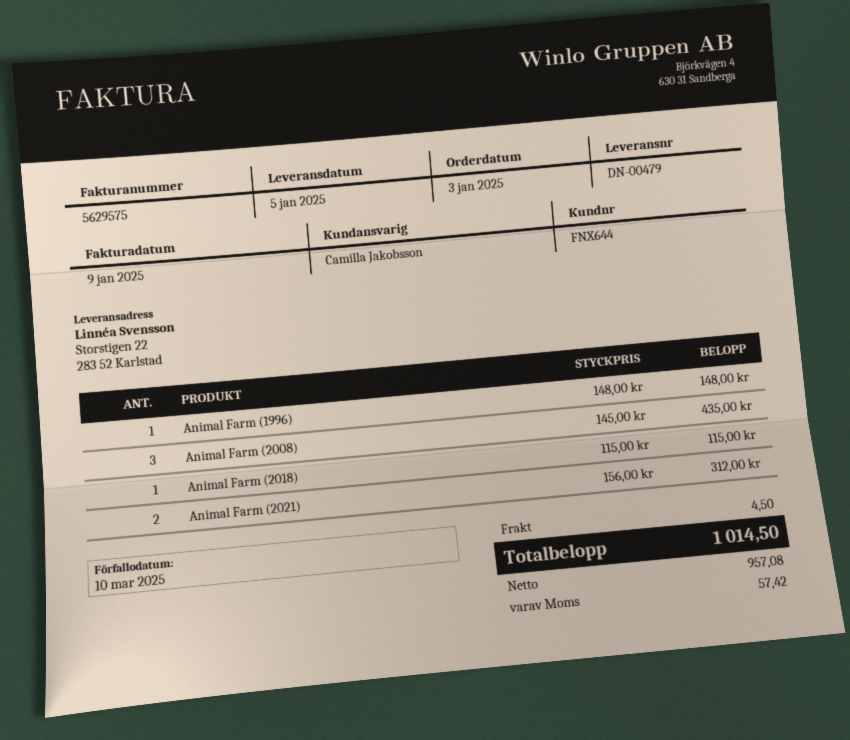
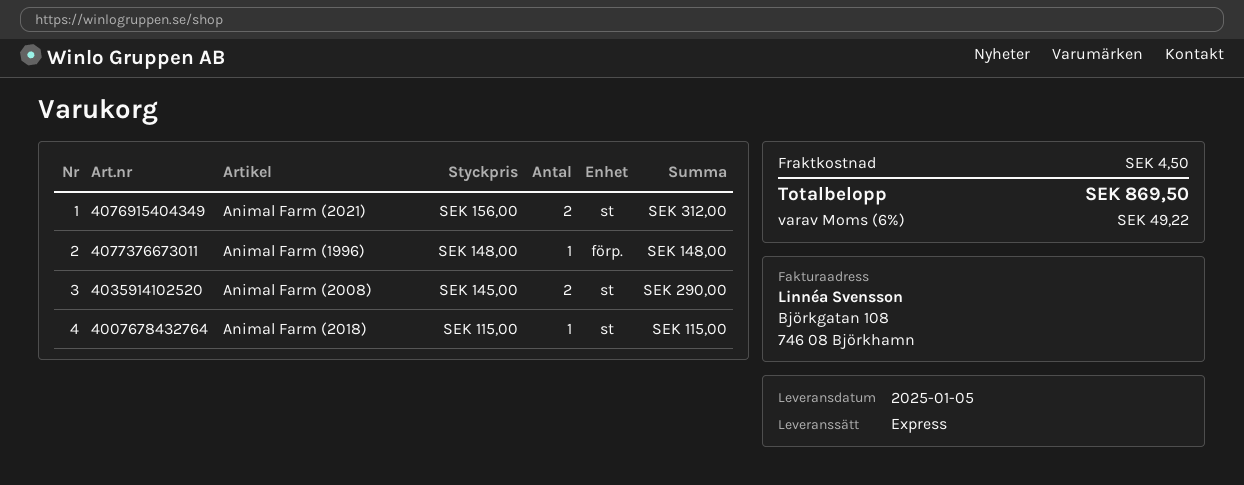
Animal Farm (2008): 3 x 145.00 = 435.00 -> 2 x 145.00 = 290.00
tax: 57.42 -> 49.22
total: 1014.50 -> 869.50

